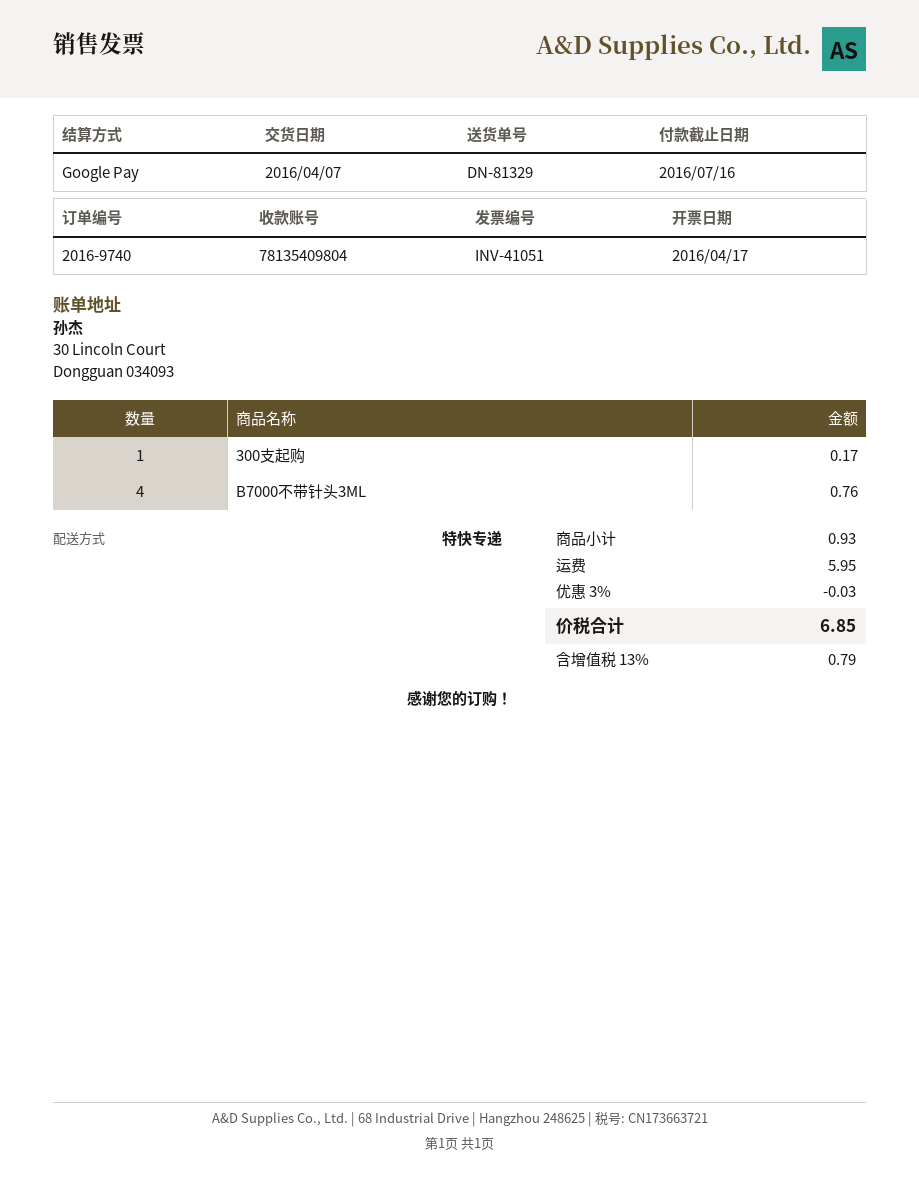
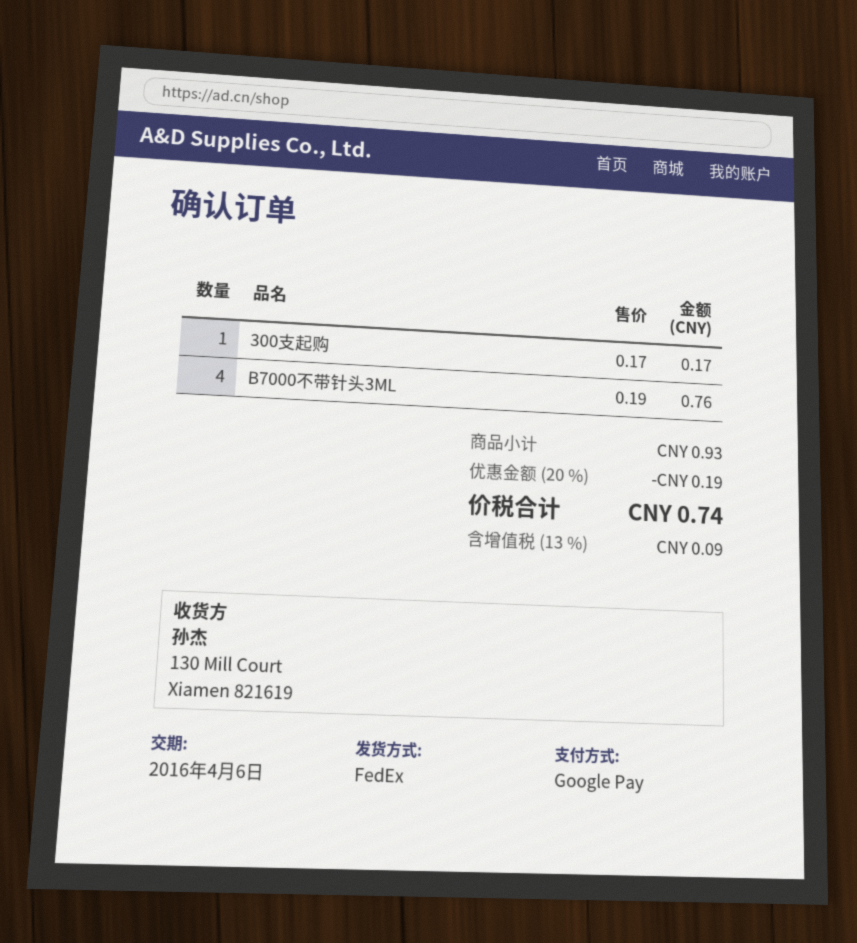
delivery date: 2016-04-07 -> 2016-04-06
shipping method: express -> FedEx
discount: 3% = 0.03 -> 20% = 0.19
shipping: 5.95 -> none
tax: 13% = 0.79 -> 13% = 0.09
total: 6.85 -> 0.74

